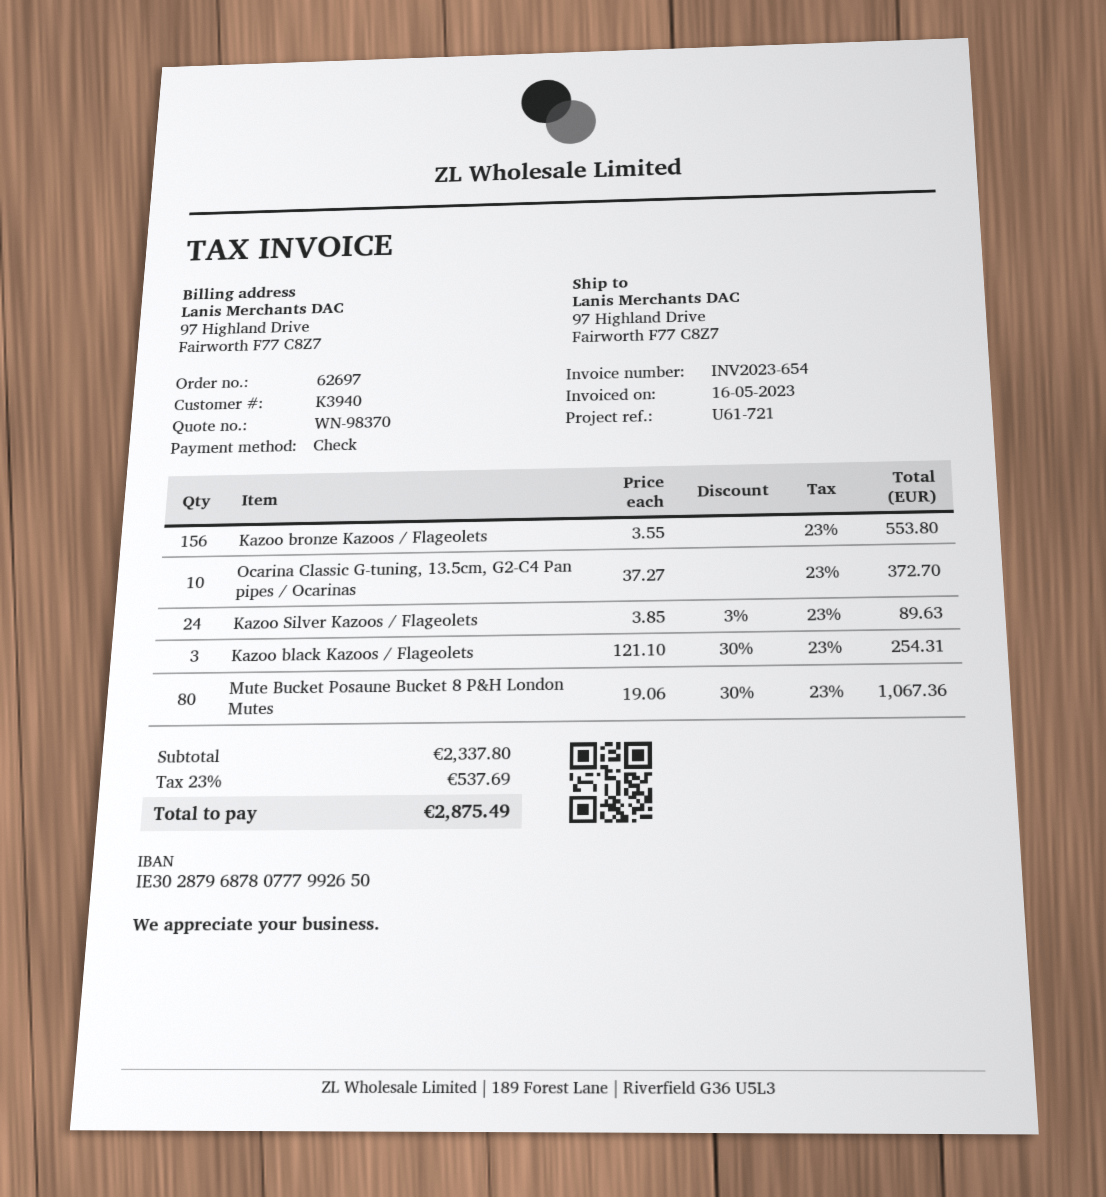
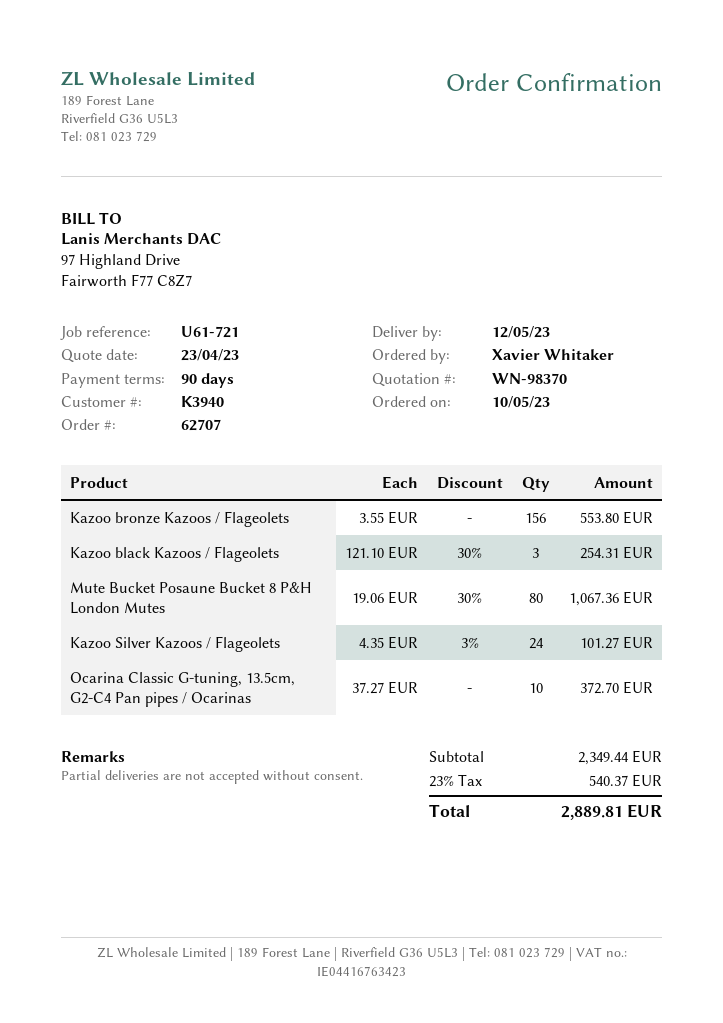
order number: 62697 -> 62707
Kazoo Silver Kazoos / Flageolets: 24 x 3.85 - 3% = 89.63 -> 24 x 4.35 - 3% = 101.27
subtotal: 2337.80 -> 2349.44
tax: 23% = 537.69 -> 23% = 540.37
total: 2875.49 -> 2889.81

